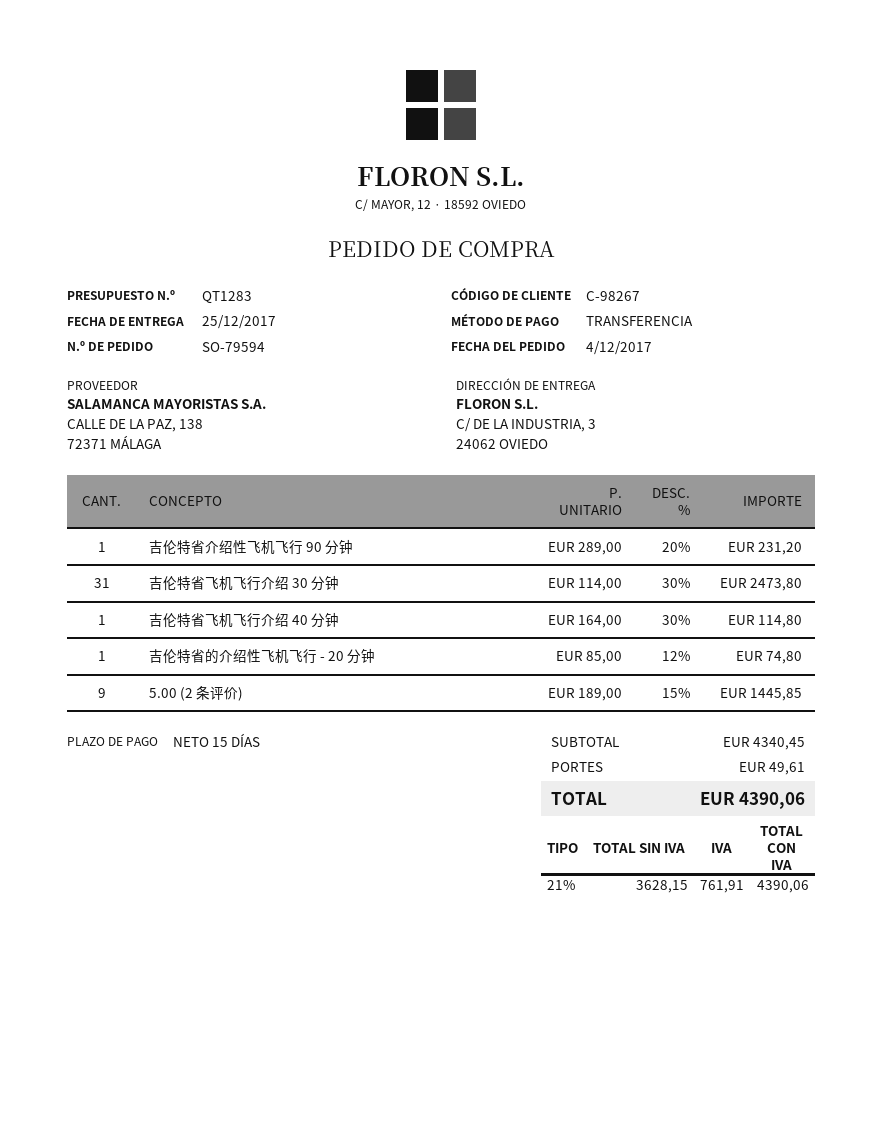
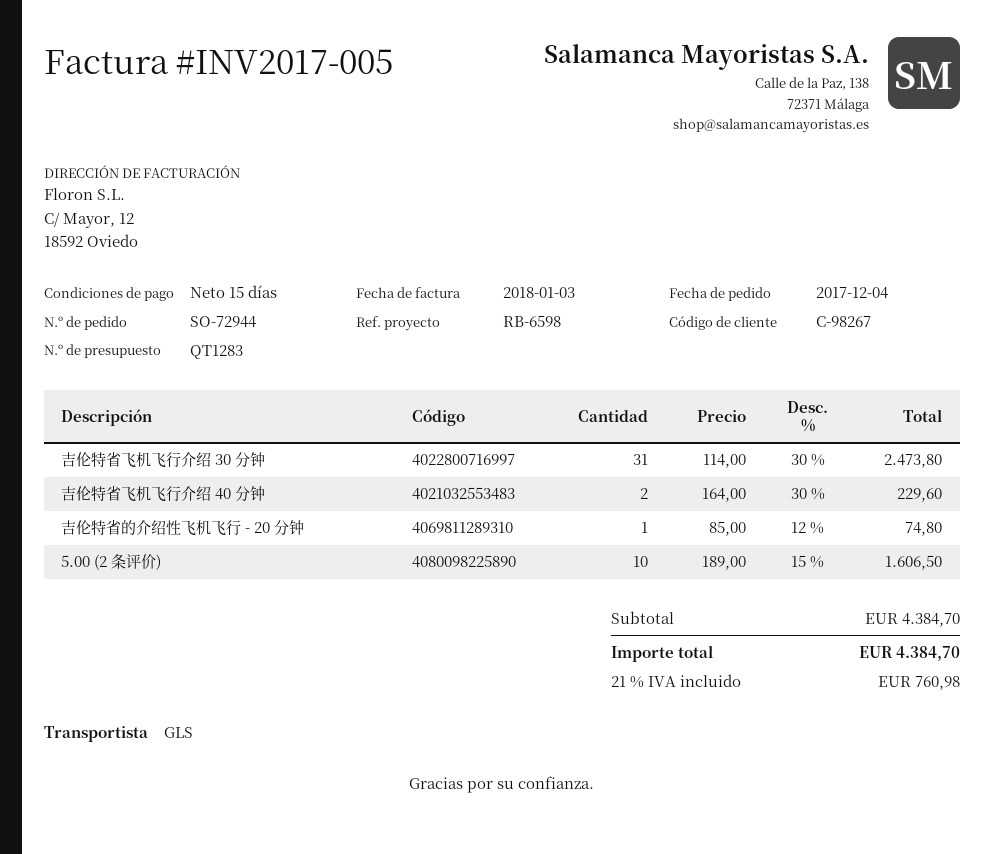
order number: SO-79594 -> SO-72944
吉伦特省介绍性飞机飞行 90 分钟: 1 x 289.00 - 20% = 231.20 -> none
吉伦特省飞机飞行介绍 40 分钟: 1 x 164.00 - 30% = 114.80 -> 2 x 164.00 - 30% = 229.60
5.00 (2 条评价): 9 x 189.00 - 15% = 1445.85 -> 10 x 189.00 - 15% = 1606.50
subtotal: 4340.45 -> 4384.70
shipping: 49.61 -> none
tax: 21% = 761.91 -> 21% = 760.98
total: 4390.06 -> 4384.70

